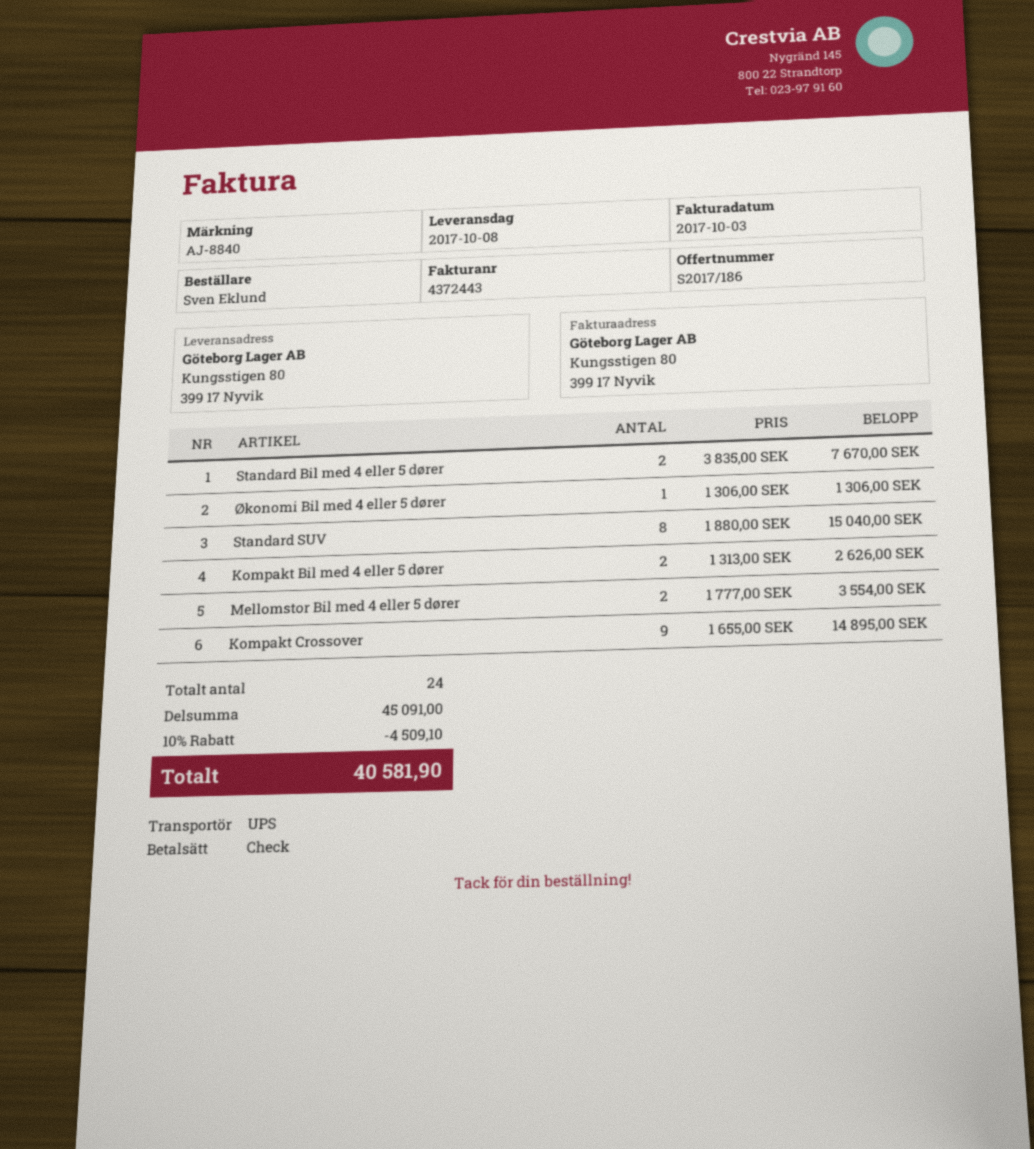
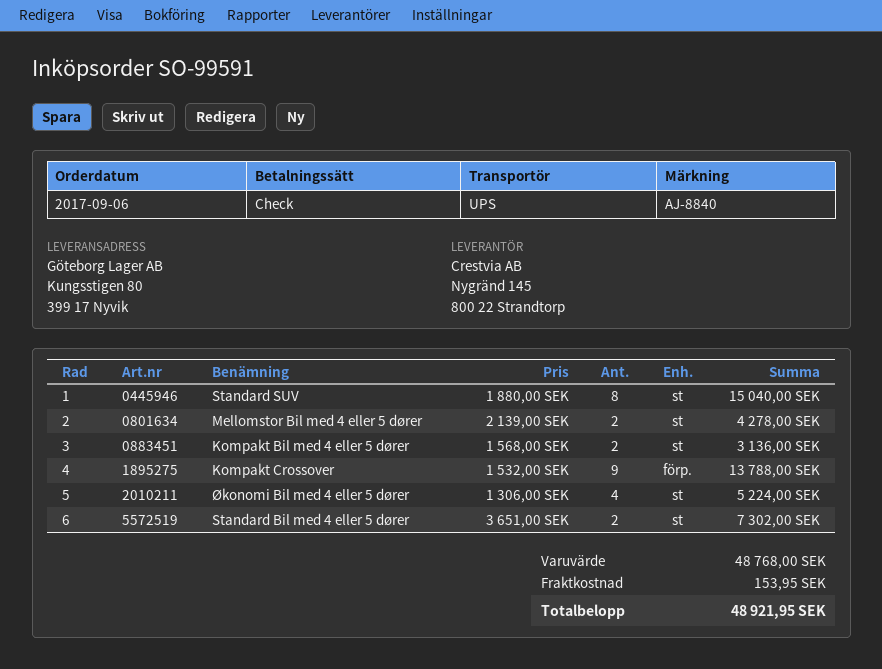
Standard Bil med 4 eller 5 dører: 2 x 3835.00 = 7670.00 -> 2 x 3651.00 = 7302.00
Økonomi Bil med 4 eller 5 dører: 1 x 1306.00 = 1306.00 -> 4 x 1306.00 = 5224.00
Kompakt Bil med 4 eller 5 dører: 2 x 1313.00 = 2626.00 -> 2 x 1568.00 = 3136.00
Mellomstor Bil med 4 eller 5 dører: 2 x 1777.00 = 3554.00 -> 2 x 2139.00 = 4278.00
Kompakt Crossover: 9 x 1655.00 = 14895.00 -> 9 x 1532.00 = 13788.00
subtotal: 45091.00 -> 48768.00
discount: 10% = 4509.10 -> none
shipping: none -> 153.95
total: 40581.90 -> 48921.95

